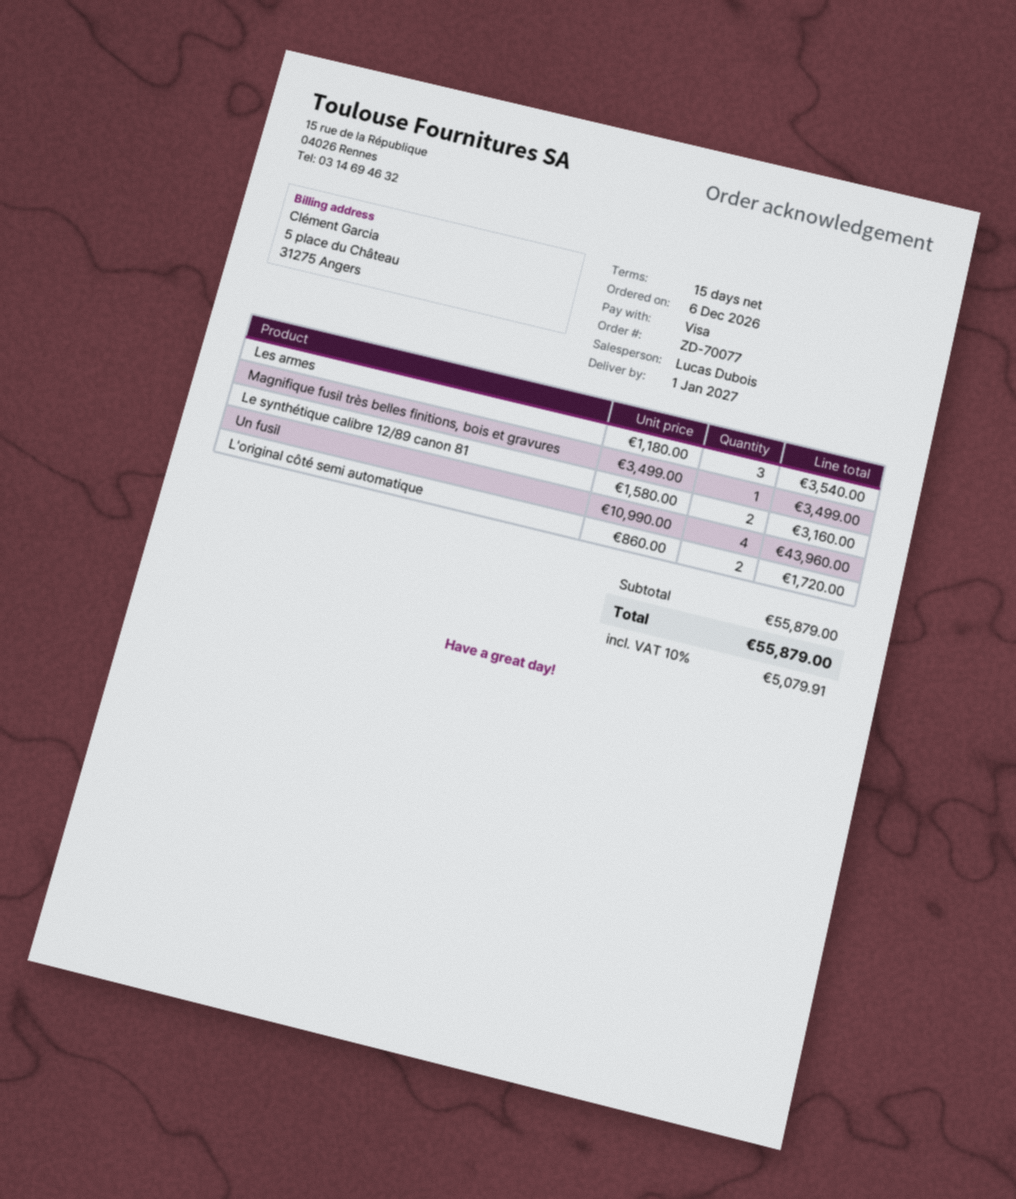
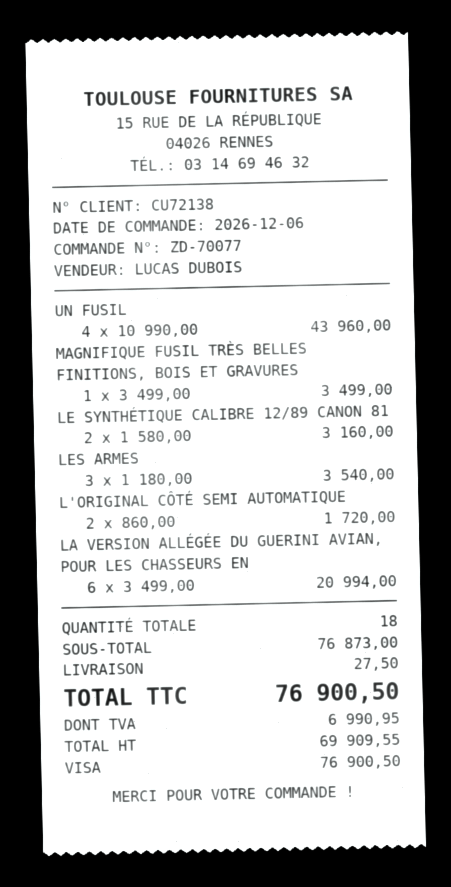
LA VERSION ALLÉGÉE DU GUERINI AVIAN, POUR LES CHASSEURS EN: none -> 6 x 3499.00 = 20994.00
subtotal: 55879.00 -> 76873.00
shipping: none -> 27.50
tax: 5079.91 -> 6990.95
total: 55879.00 -> 76900.50

